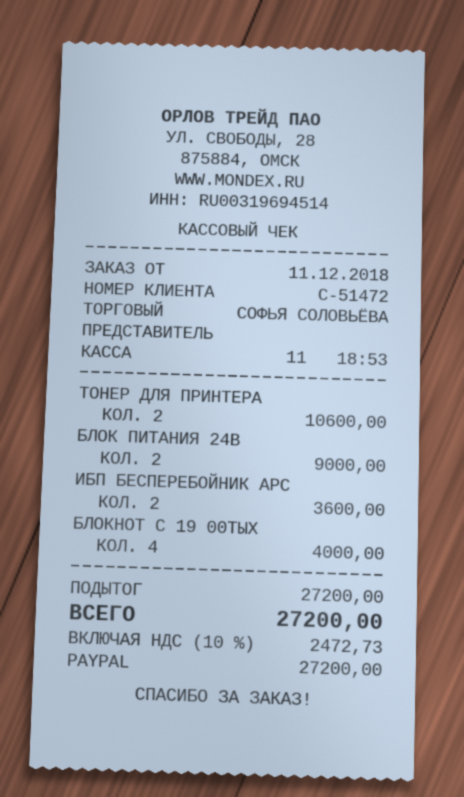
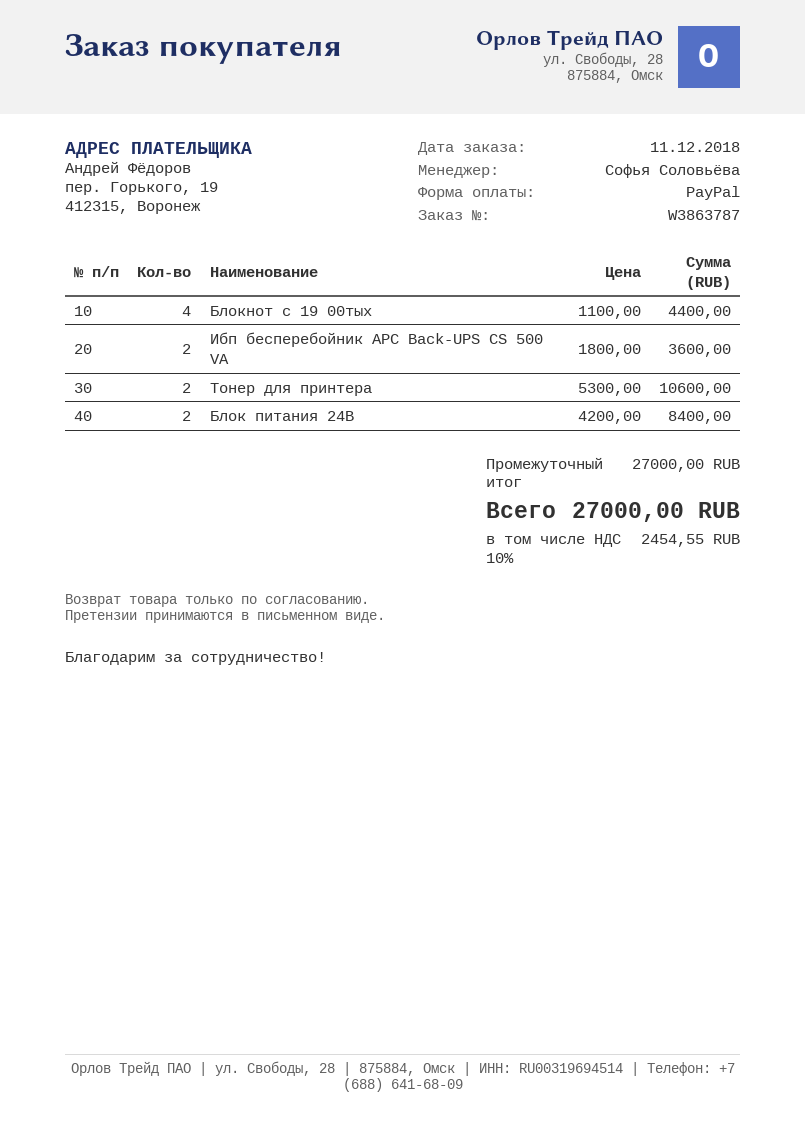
БЛОК ПИТАНИЯ 24В: 2 for 9000.00 -> 2 for 8400.00
БЛОКНОТ С 19 00ТЫХ: 4 for 4000.00 -> 4 for 4400.00
subtotal: 27200.00 -> 27000.00
tax: 10% = 2472.73 -> 10% = 2454.55
total: 27200.00 -> 27000.00

